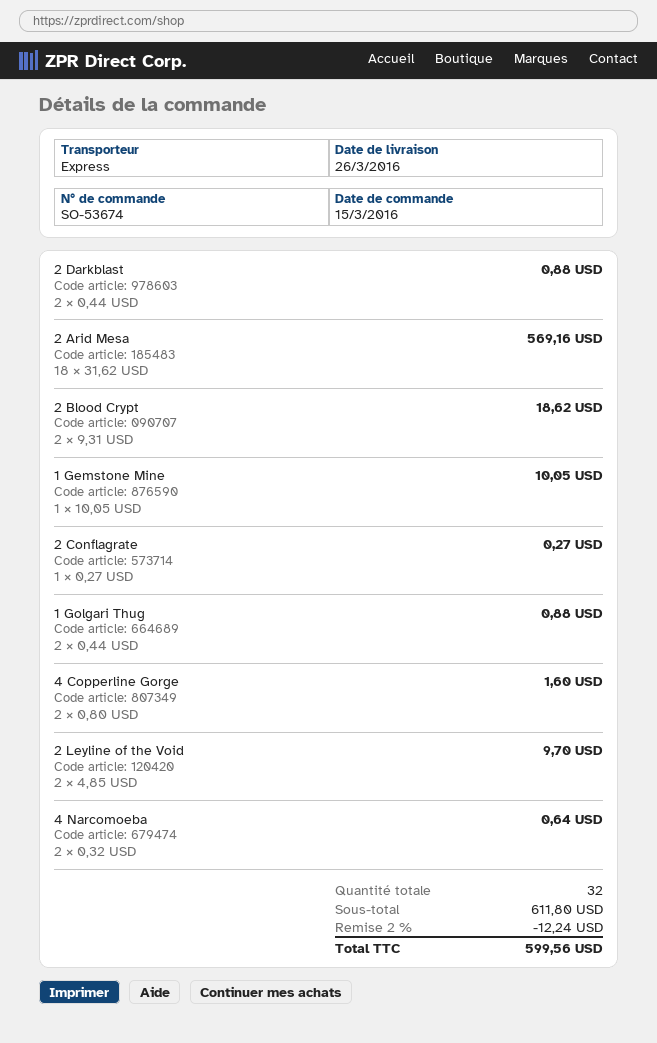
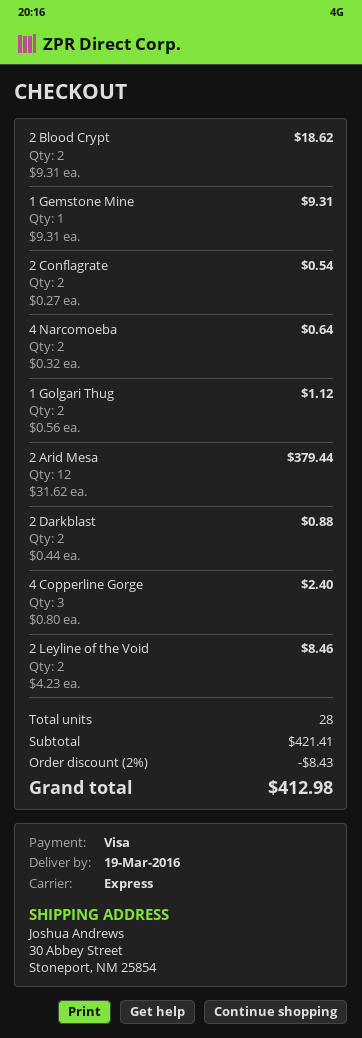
delivery date: 2016-03-26 -> 2016-03-19
2 Arid Mesa: 18 x 31.62 = 569.16 -> 12 x 31.62 = 379.44
1 Gemstone Mine: 1 x 10.05 = 10.05 -> 1 x 9.31 = 9.31
2 Conflagrate: 1 x 0.27 = 0.27 -> 2 x 0.27 = 0.54
1 Golgari Thug: 2 x 0.44 = 0.88 -> 2 x 0.56 = 1.12
4 Copperline Gorge: 2 x 0.80 = 1.60 -> 3 x 0.80 = 2.40
2 Leyline of the Void: 2 x 4.85 = 9.70 -> 2 x 4.23 = 8.46
total quantity: 32 -> 28
subtotal: 611.80 -> 421.41
discount: 2% = 12.24 -> 2% = 8.43
total: 599.56 -> 412.98

